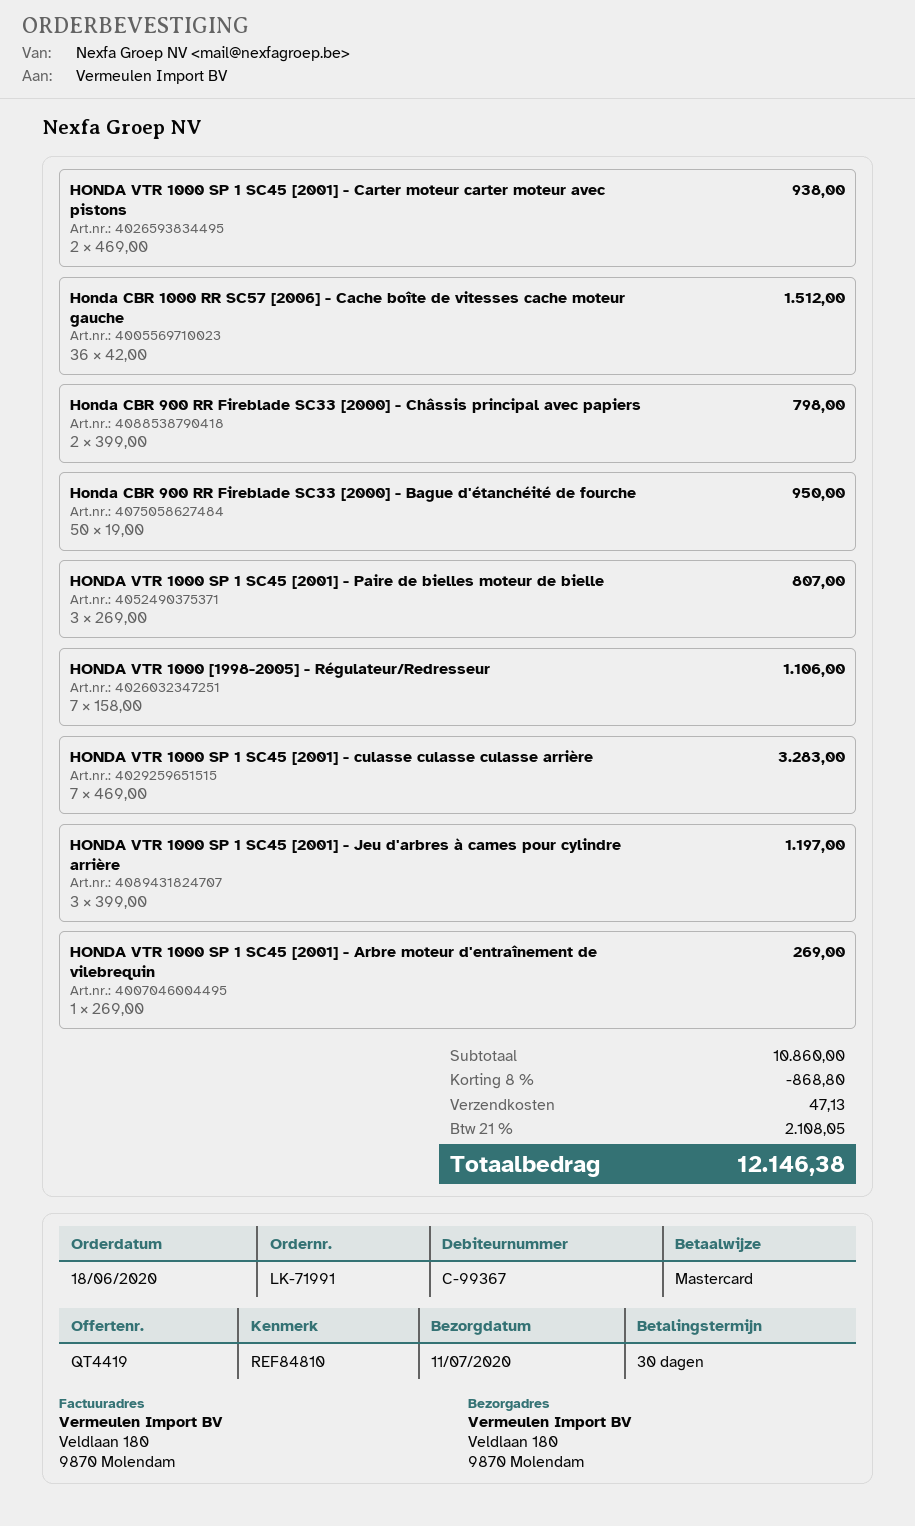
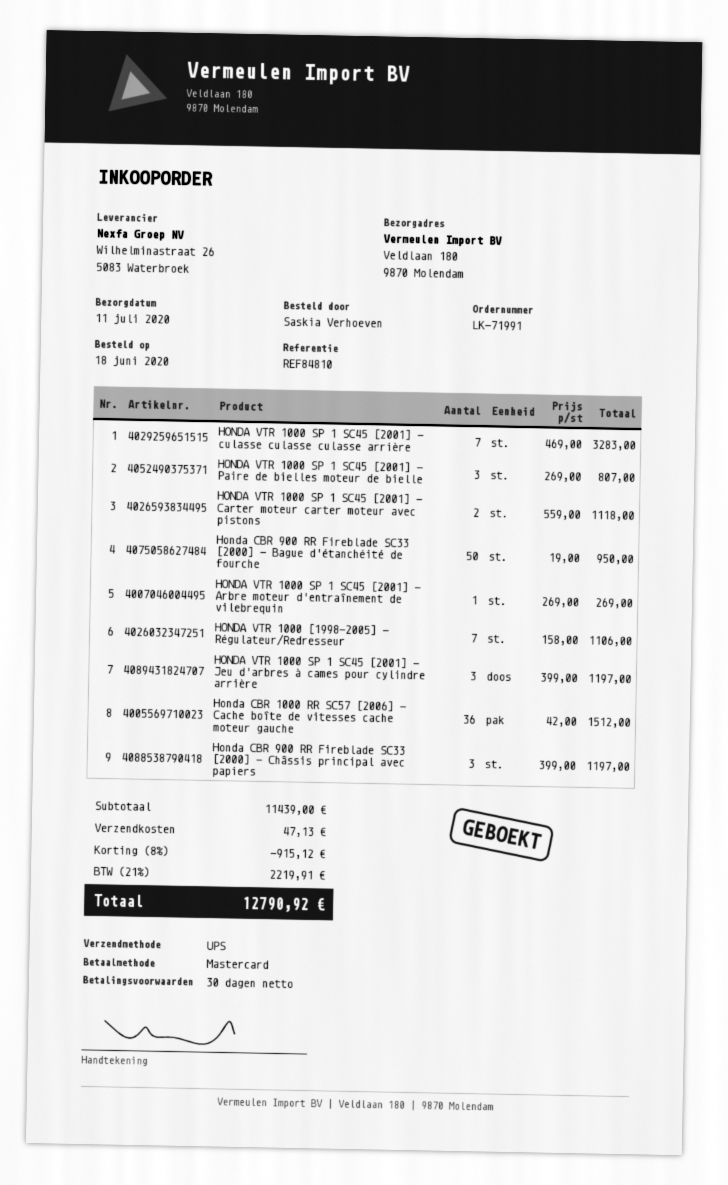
HONDA VTR 1000 SP 1 SC45 [2001] - Carter moteur carter moteur avec pistons: 2 x 469.00 = 938.00 -> 2 x 559.00 = 1118.00
Honda CBR 900 RR Fireblade SC33 [2000] - Châssis principal avec papiers: 2 x 399.00 = 798.00 -> 3 x 399.00 = 1197.00
subtotal: 10860.00 -> 11439.00
discount: 8% = 868.80 -> 8% = 915.12
tax: 21% = 2108.05 -> 21% = 2219.91
total: 12146.38 -> 12790.92

